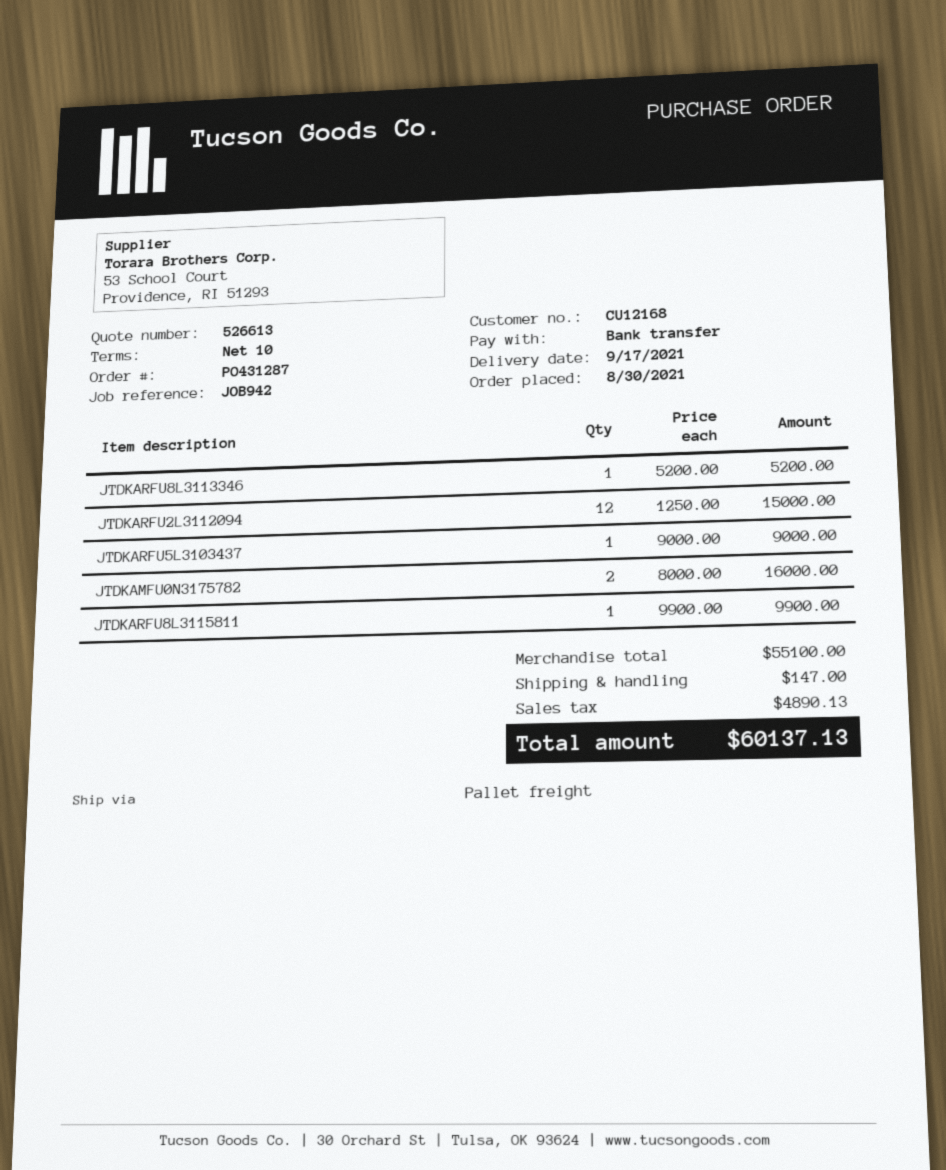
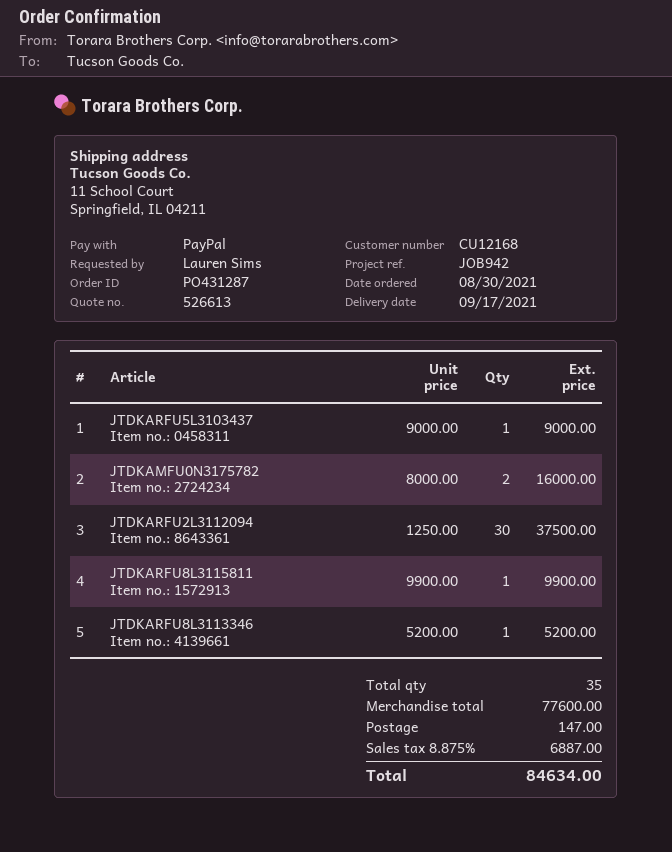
payment method: bank transfer -> PayPal
JTDKARFU2L3112094: 12 x 1250.00 = 15000.00 -> 30 x 1250.00 = 37500.00
subtotal: 55100.00 -> 77600.00
tax: 4890.13 -> 6887.00
total: 60137.13 -> 84634.00

